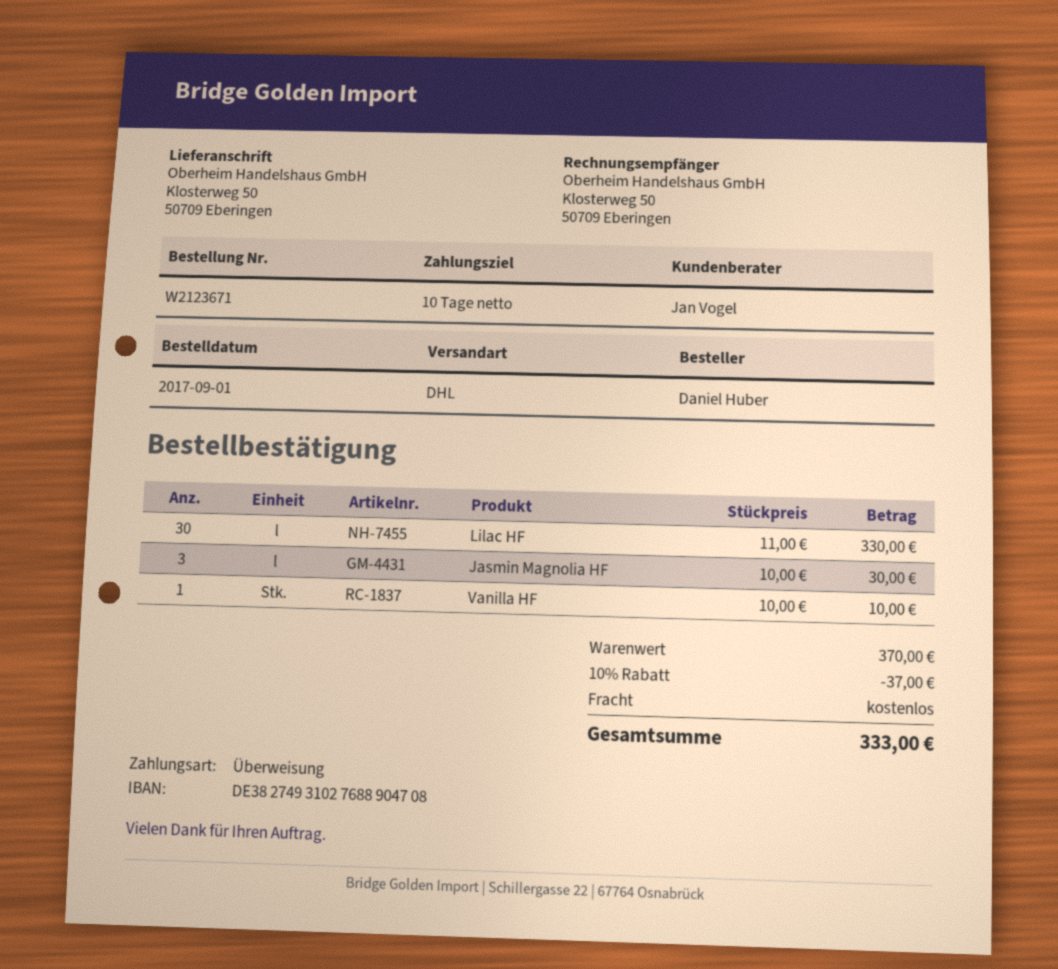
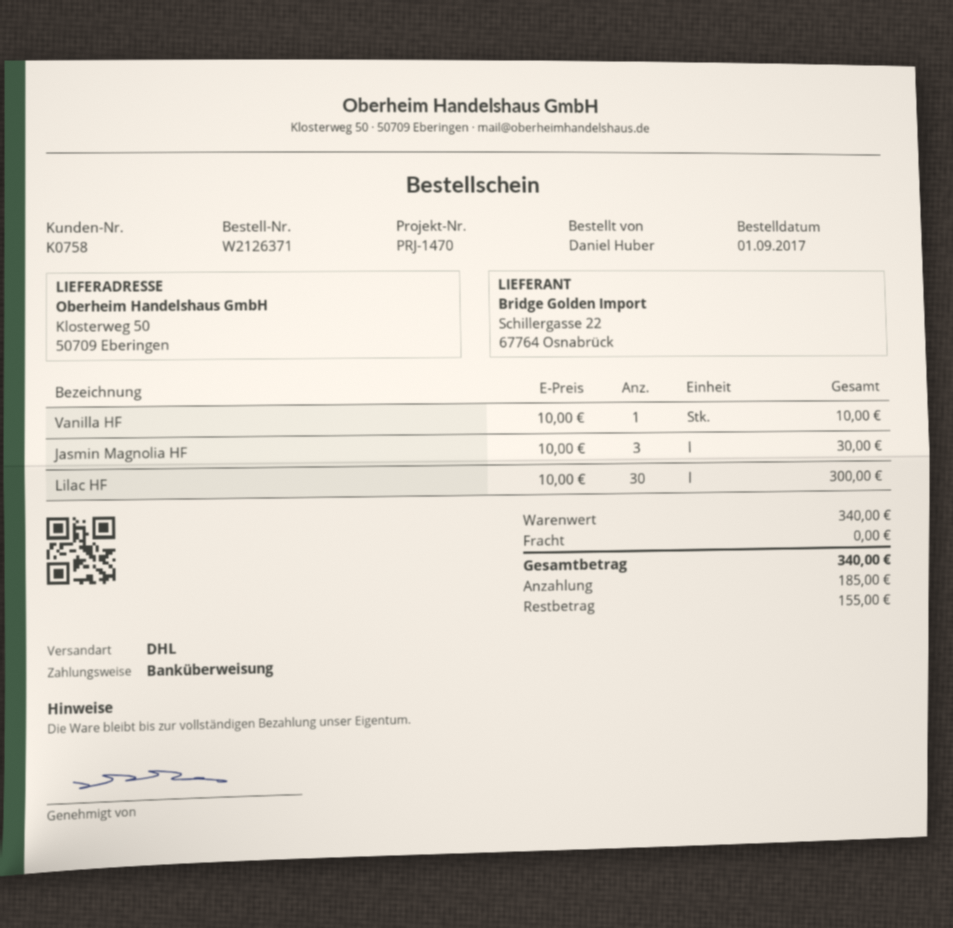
order number: W2123671 -> W2126371
Lilac HF: 30 x 11.00 = 330.00 -> 30 x 10.00 = 300.00
subtotal: 370.00 -> 340.00
discount: 10% = 37.00 -> none
total: 333.00 -> 340.00

